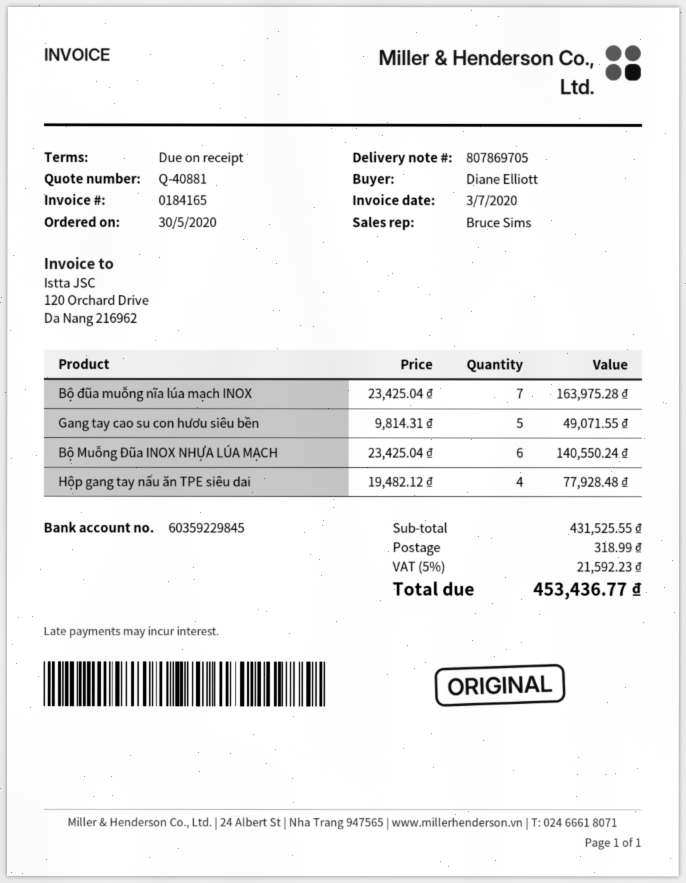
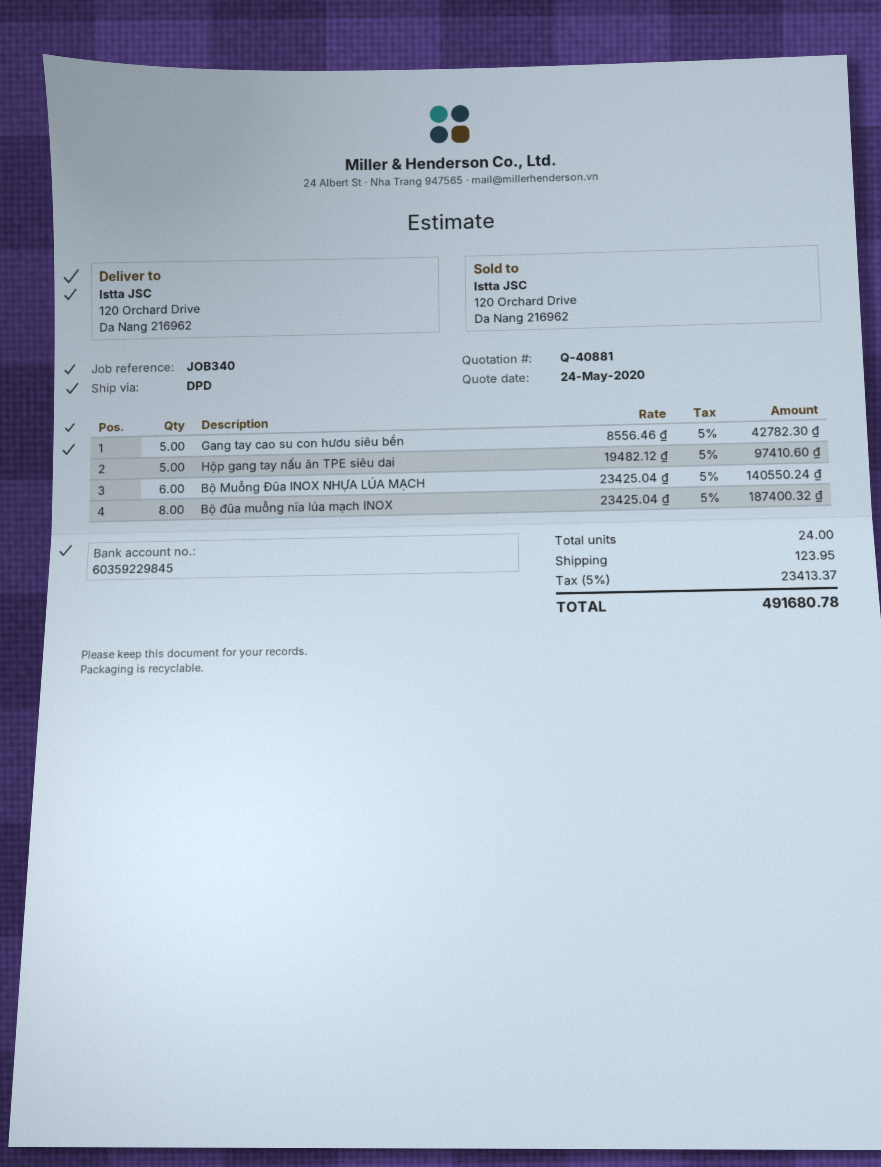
Bộ đũa muỗng nĩa lúa mạch INOX: 7 x 23425.04 = 163975.28 -> 8 x 23425.04 = 187400.32
Gang tay cao su con hươu siêu bền: 5 x 9814.31 = 49071.55 -> 5 x 8556.46 = 42782.30
Hộp gang tay nấu ăn TPE siêu dai: 4 x 19482.12 = 77928.48 -> 5 x 19482.12 = 97410.60
shipping: 318.99 -> 123.95
tax: 5% = 21592.23 -> 5% = 23413.37
total: 453436.77 -> 491680.78

